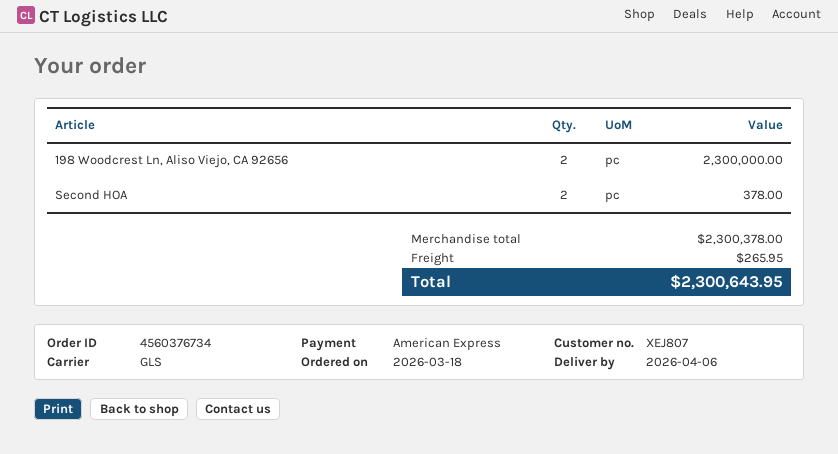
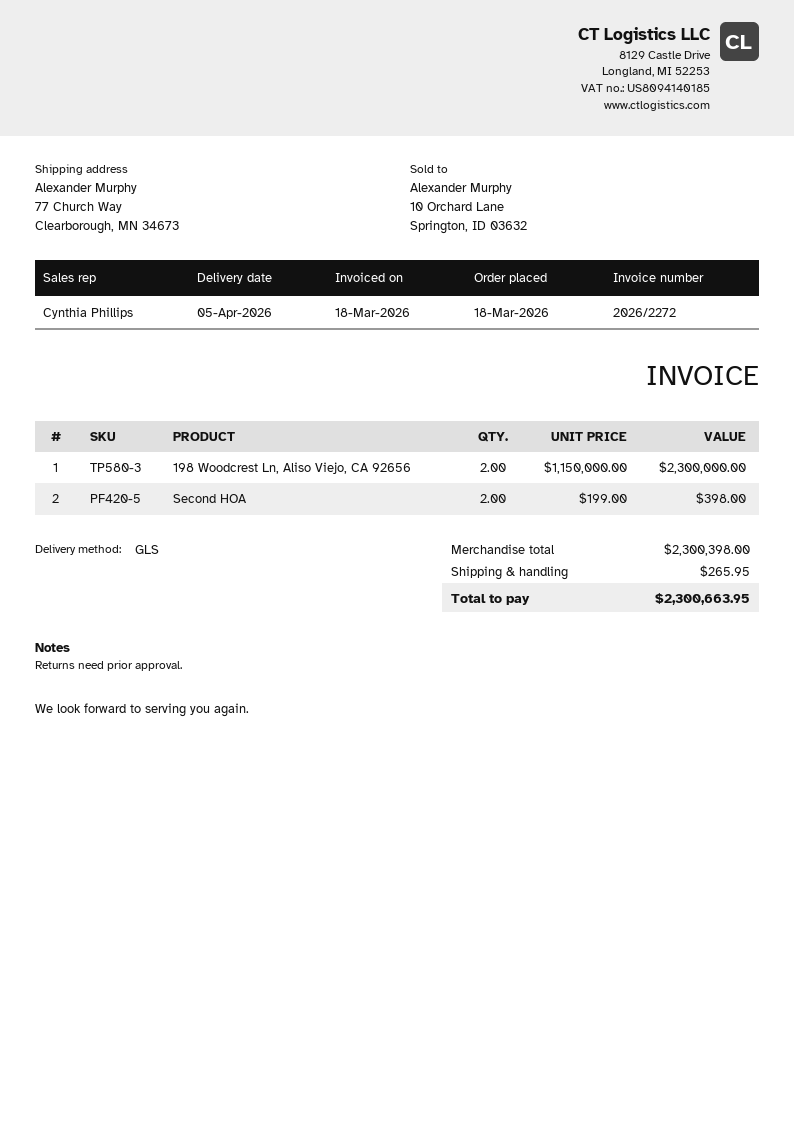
delivery date: 2026-04-06 -> 2026-04-05
Second HOA: 2 for 378.00 -> 2 for 398.00
subtotal: 2300378.00 -> 2300398.00
total: 2300643.95 -> 2300663.95

